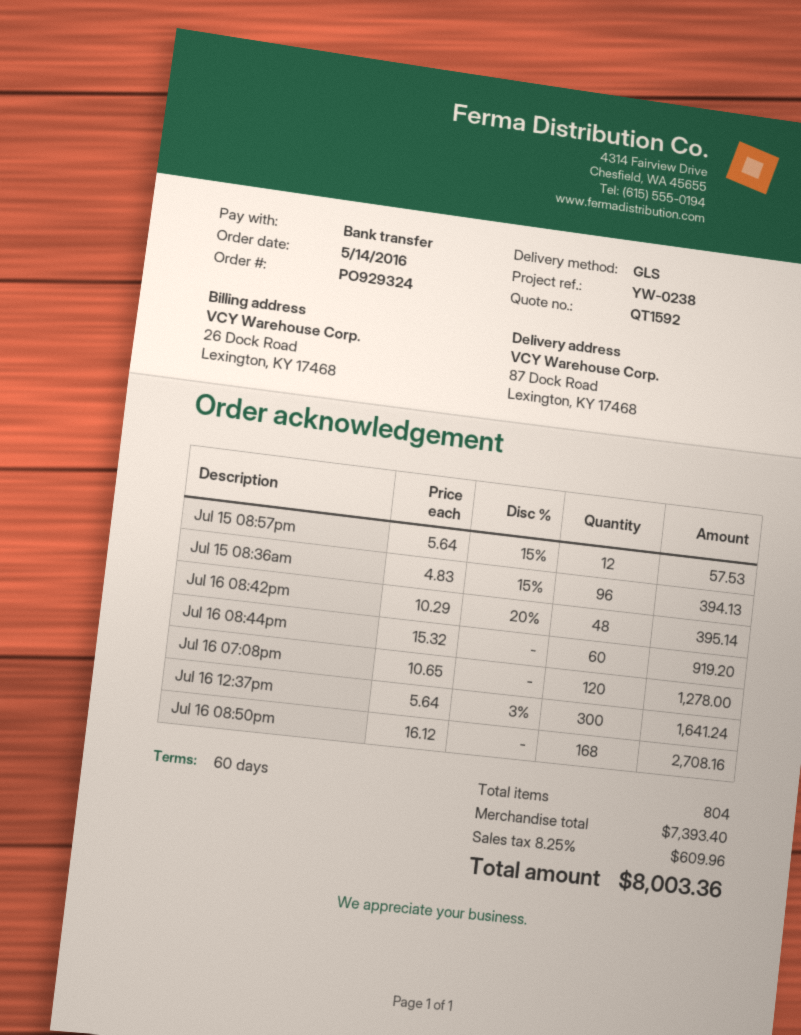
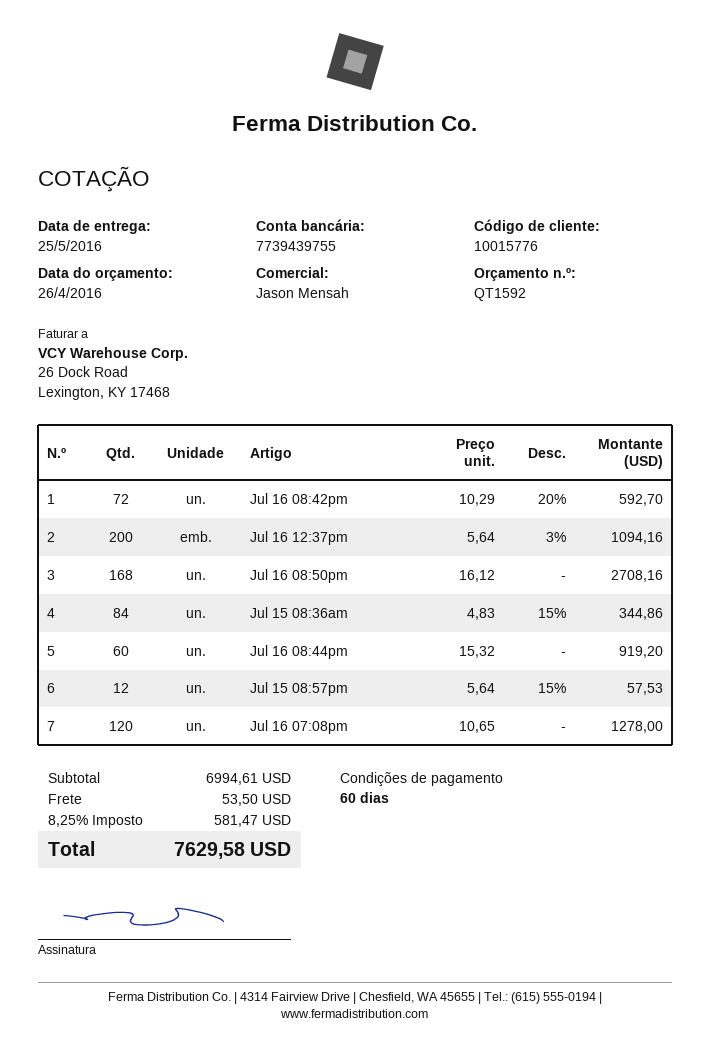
Jul 15 08:36am: 96 x 4.83 - 15% = 394.13 -> 84 x 4.83 - 15% = 344.86
Jul 16 08:42pm: 48 x 10.29 - 20% = 395.14 -> 72 x 10.29 - 20% = 592.70
Jul 16 12:37pm: 300 x 5.64 - 3% = 1641.24 -> 200 x 5.64 - 3% = 1094.16
subtotal: 7393.40 -> 6994.61
shipping: none -> 53.50
tax: 8.25% = 609.96 -> 8.25% = 581.47
total: 8003.36 -> 7629.58

